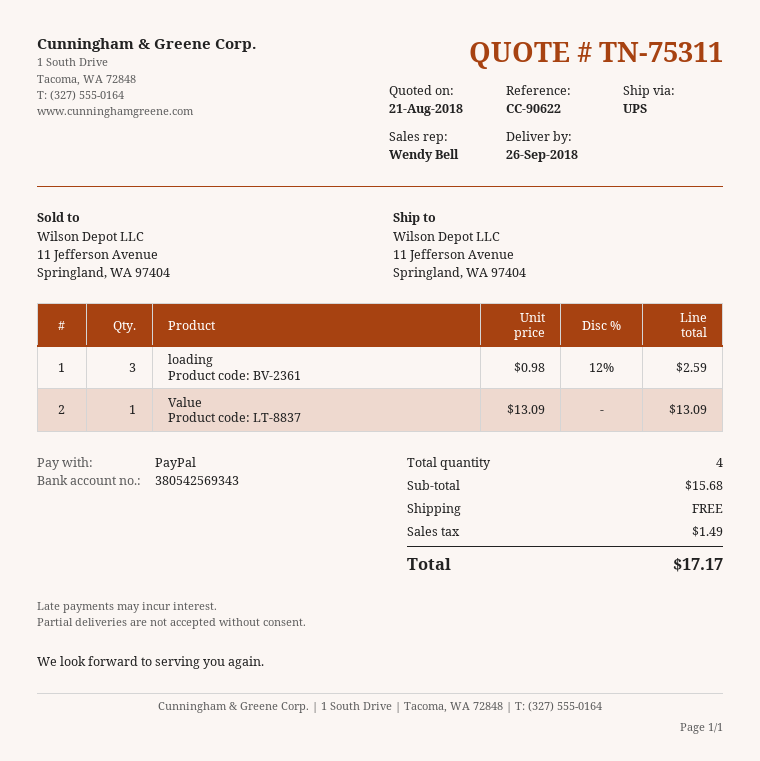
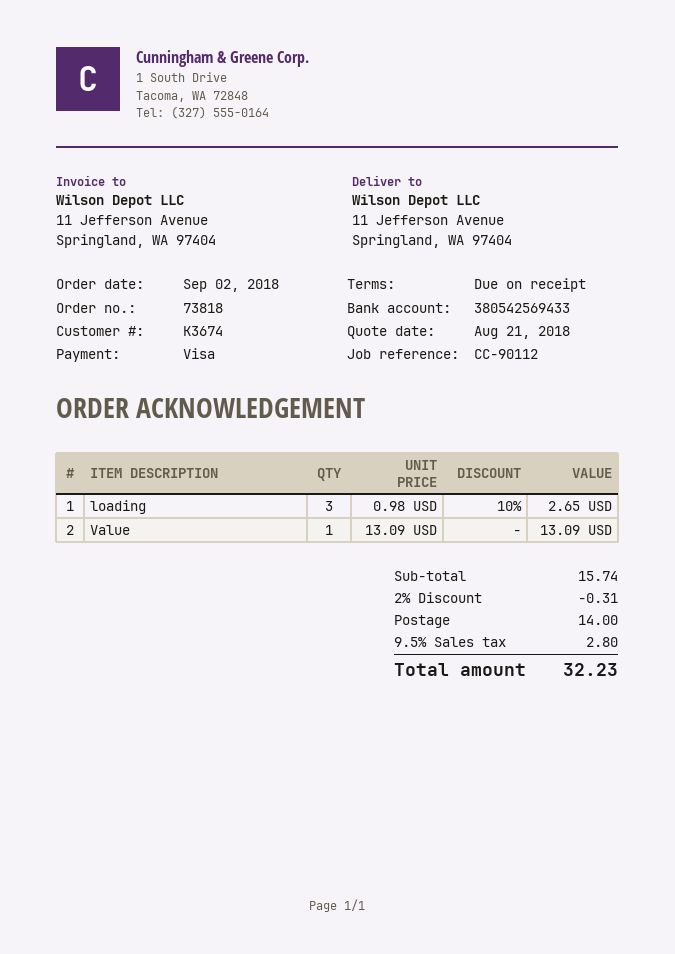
reference: CC-90622 -> CC-90112
payment method: PayPal -> Visa
bank account: 380542569343 -> 380542569433
loading: 3 x 0.98 - 12% = 2.59 -> 3 x 0.98 - 10% = 2.65
subtotal: 15.68 -> 15.74
discount: none -> 2% = 0.31
shipping: 0.00 -> 14.00
tax: 1.49 -> 2.80
total: 17.17 -> 32.23

